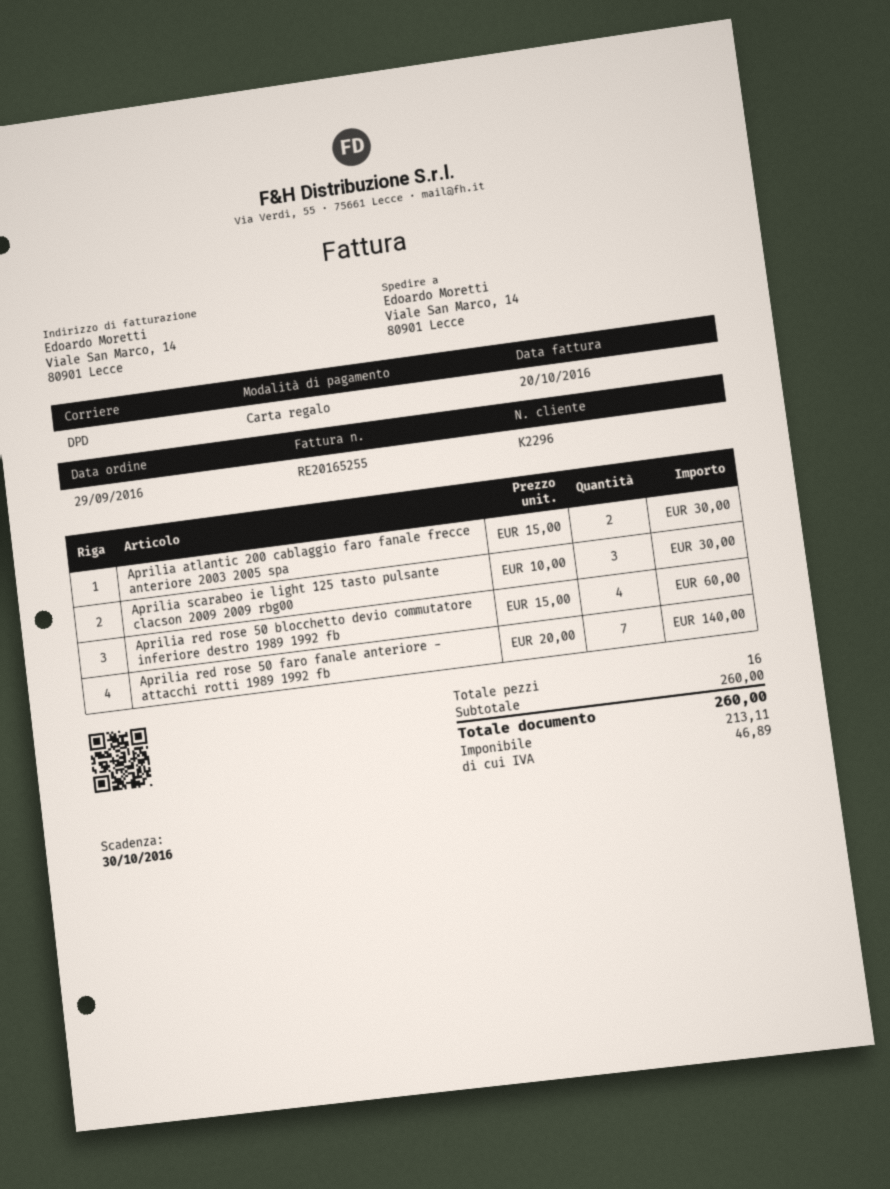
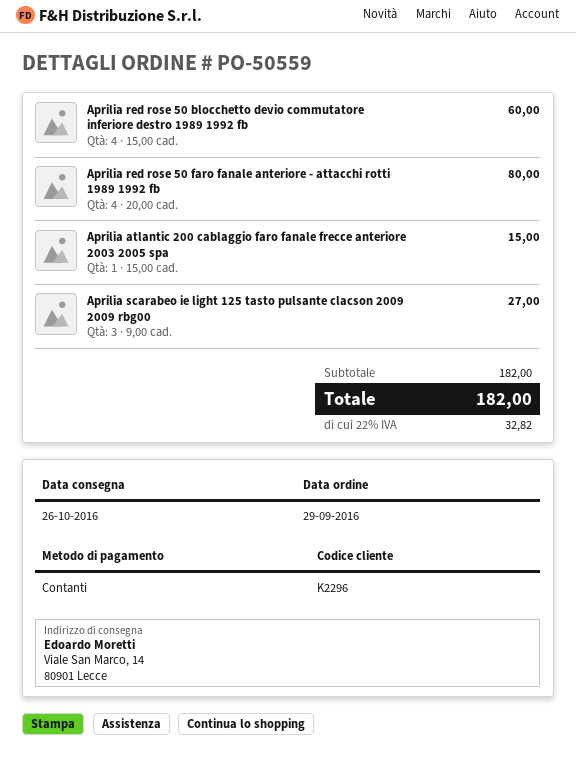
payment method: gift card -> cash
Aprilia atlantic 200 cablaggio faro fanale frecce anteriore 2003 2005 spa: 2 x 15.00 = 30.00 -> 1 x 15.00 = 15.00
Aprilia scarabeo ie light 125 tasto pulsante clacson 2009 2009 rbg00: 3 x 10.00 = 30.00 -> 3 x 9.00 = 27.00
Aprilia red rose 50 faro fanale anteriore - attacchi rotti 1989 1992 fb: 7 x 20.00 = 140.00 -> 4 x 20.00 = 80.00
subtotal: 260.00 -> 182.00
tax: 46.89 -> 32.82
total: 260.00 -> 182.00

